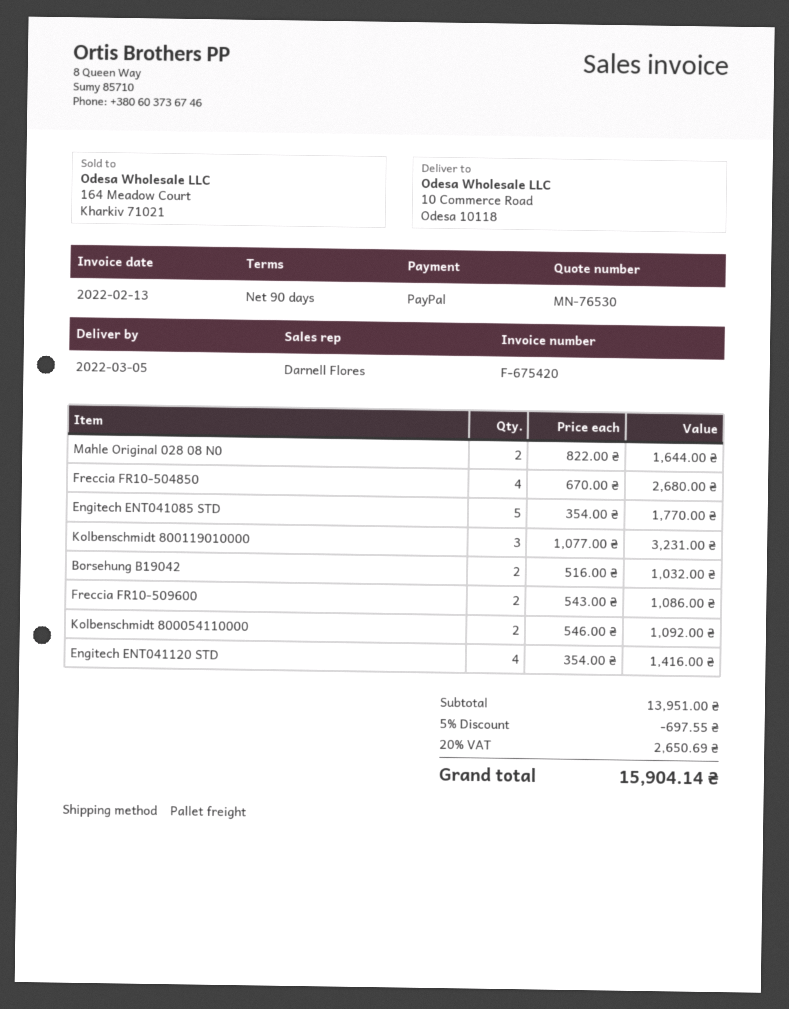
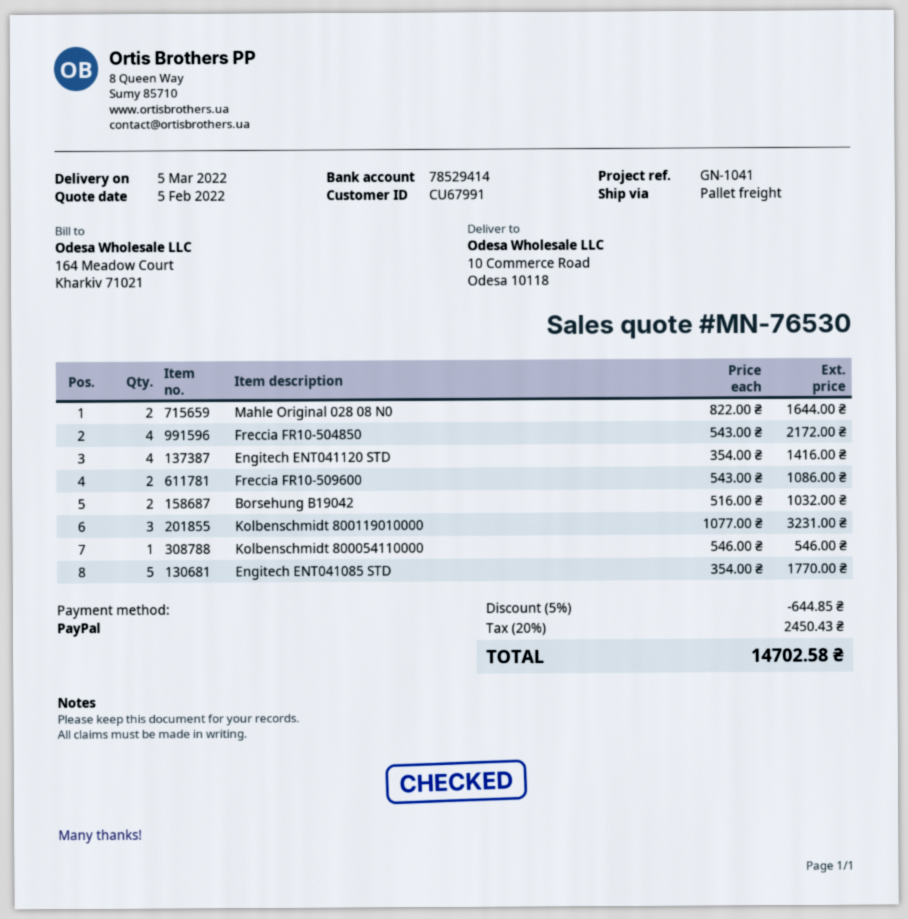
Freccia FR10-504850: 4 x 670.00 = 2680.00 -> 4 x 543.00 = 2172.00
Kolbenschmidt 800054110000: 2 x 546.00 = 1092.00 -> 1 x 546.00 = 546.00
discount: 5% = 697.55 -> 5% = 644.85
tax: 20% = 2650.69 -> 20% = 2450.43
total: 15904.14 -> 14702.58

